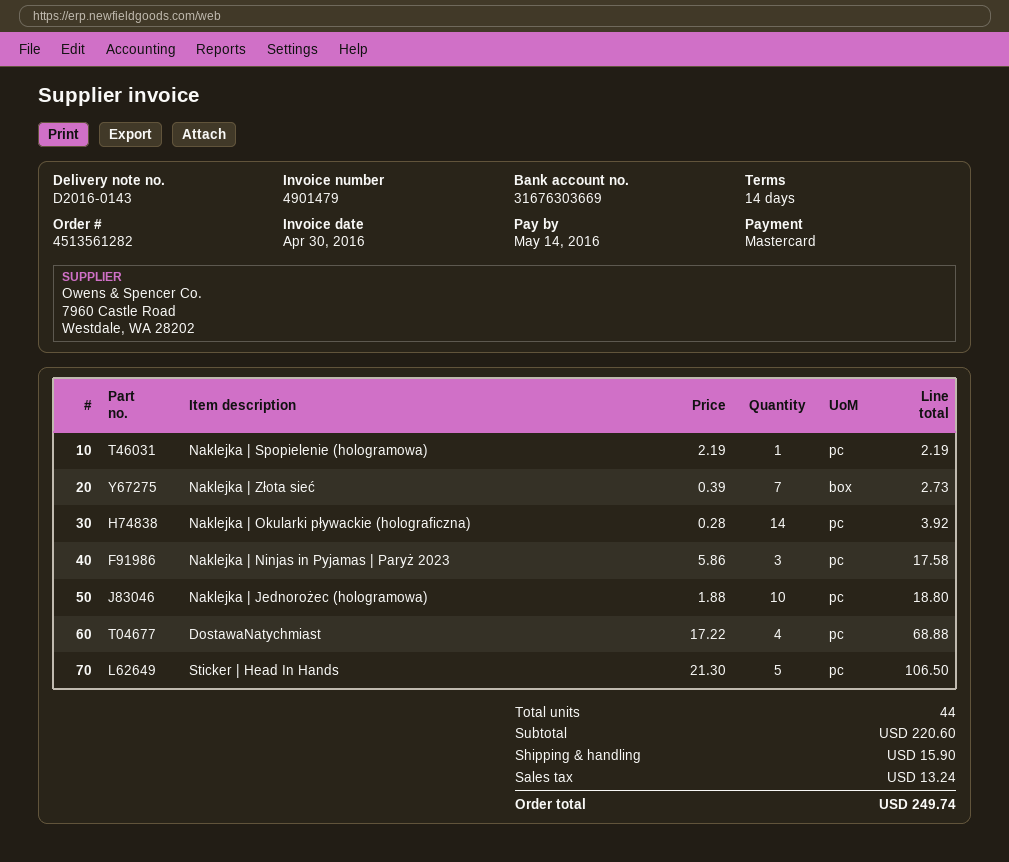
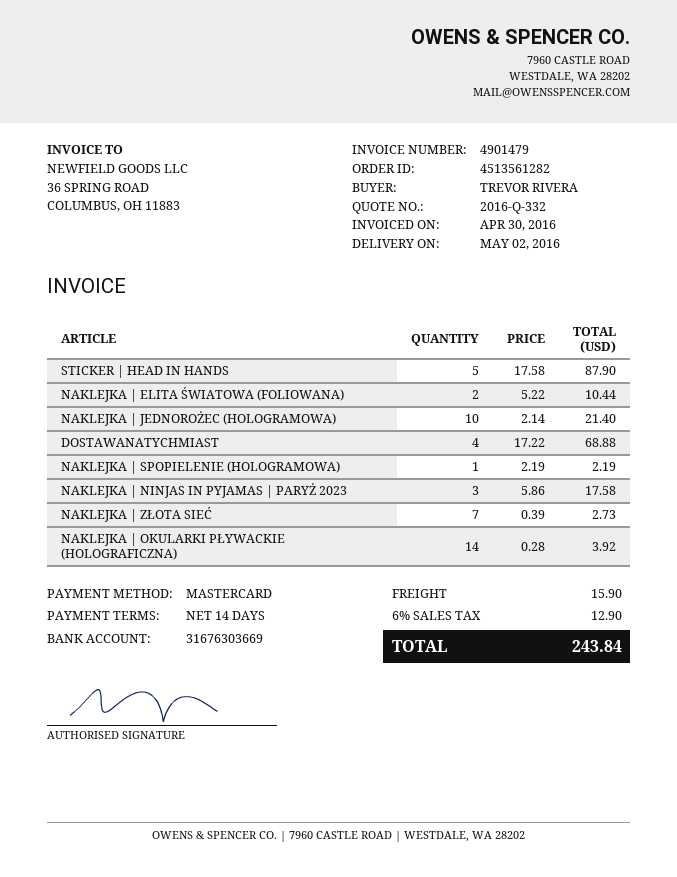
Naklejka | Jednorożec (hologramowa): 10 x 1.88 = 18.80 -> 10 x 2.14 = 21.40
Sticker | Head In Hands: 5 x 21.30 = 106.50 -> 5 x 17.58 = 87.90
NAKLEJKA | ELITA ŚWIATOWA (FOLIOWANA): none -> 2 x 5.22 = 10.44
tax: 13.24 -> 12.90
total: 249.74 -> 243.84

